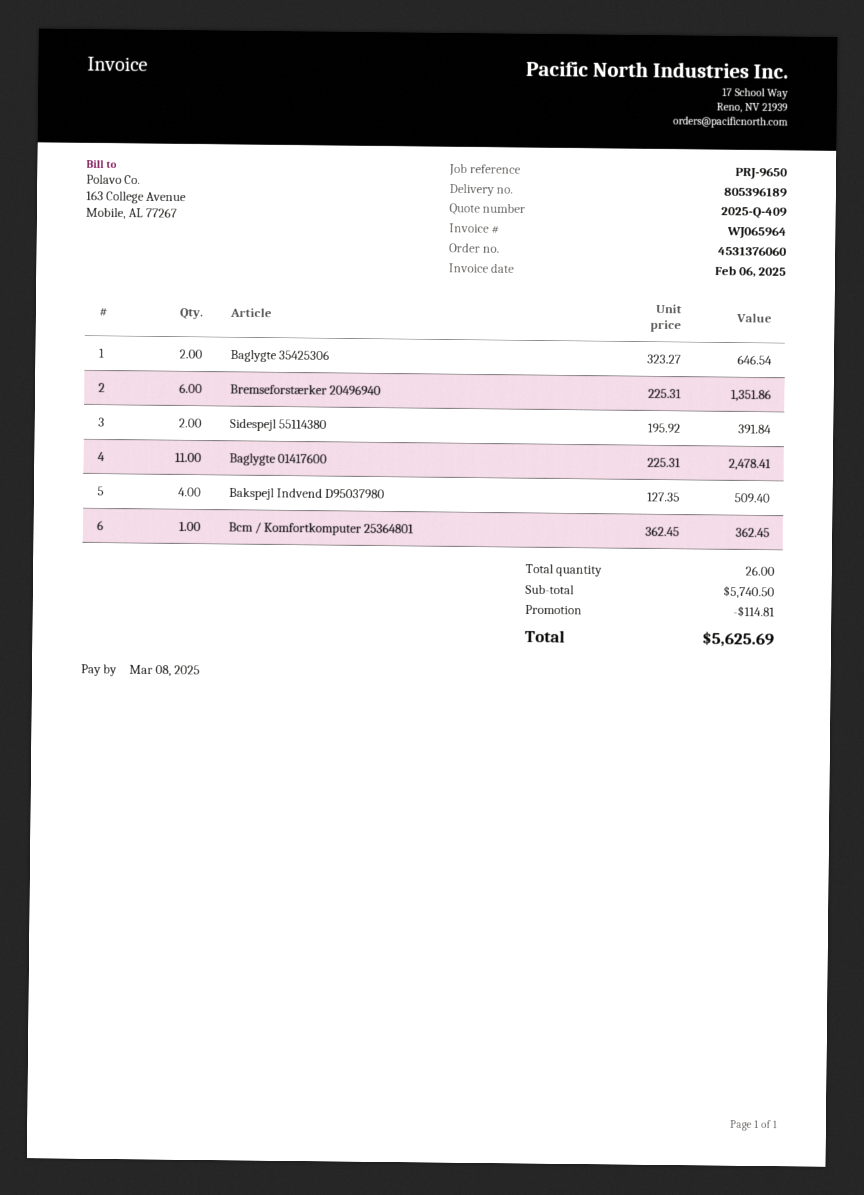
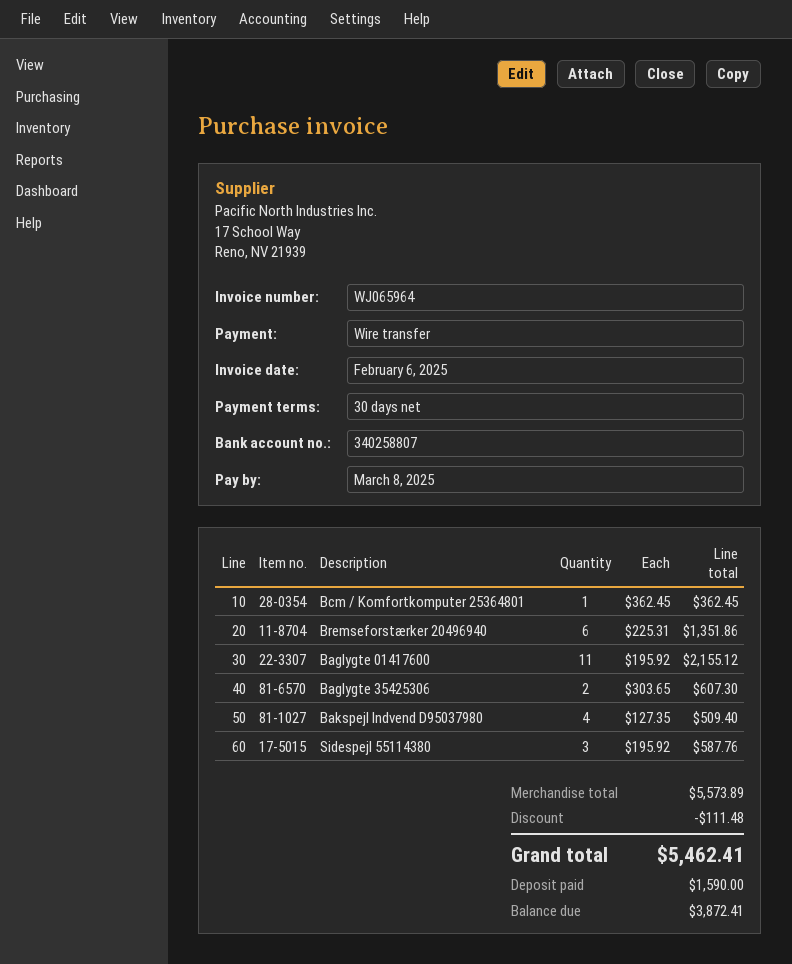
Baglygte 35425306: 2 x 323.27 = 646.54 -> 2 x 303.65 = 607.30
Sidespejl 55114380: 2 x 195.92 = 391.84 -> 3 x 195.92 = 587.76
Baglygte 01417600: 11 x 225.31 = 2478.41 -> 11 x 195.92 = 2155.12
subtotal: 5740.50 -> 5573.89
discount: 114.81 -> 111.48
total: 5625.69 -> 5462.41

